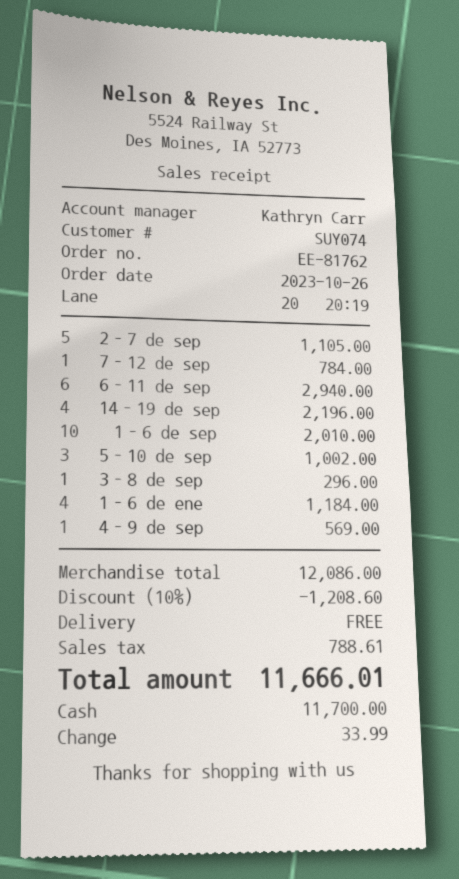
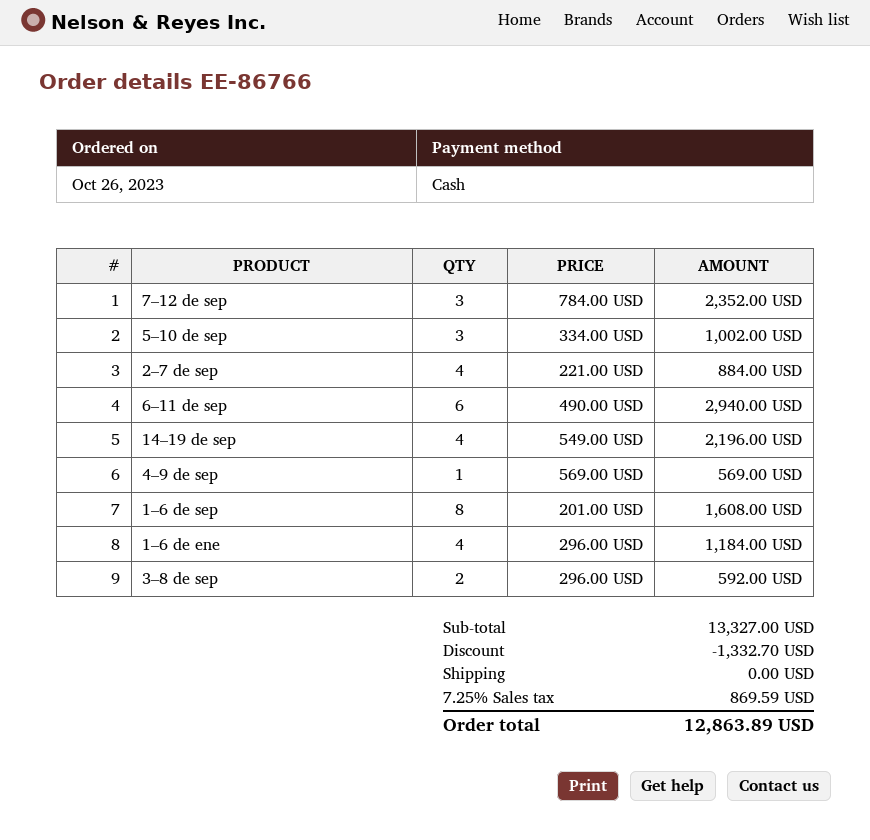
order number: EE-81762 -> EE-86766
2–7 de sep: 5 for 1105.00 -> 4 for 884.00
7–12 de sep: 1 for 784.00 -> 3 for 2352.00
1–6 de sep: 10 for 2010.00 -> 8 for 1608.00
3–8 de sep: 1 for 296.00 -> 2 for 592.00
subtotal: 12086.00 -> 13327.00
discount: 1208.60 -> 1332.70
tax: 788.61 -> 869.59
total: 11666.01 -> 12863.89

